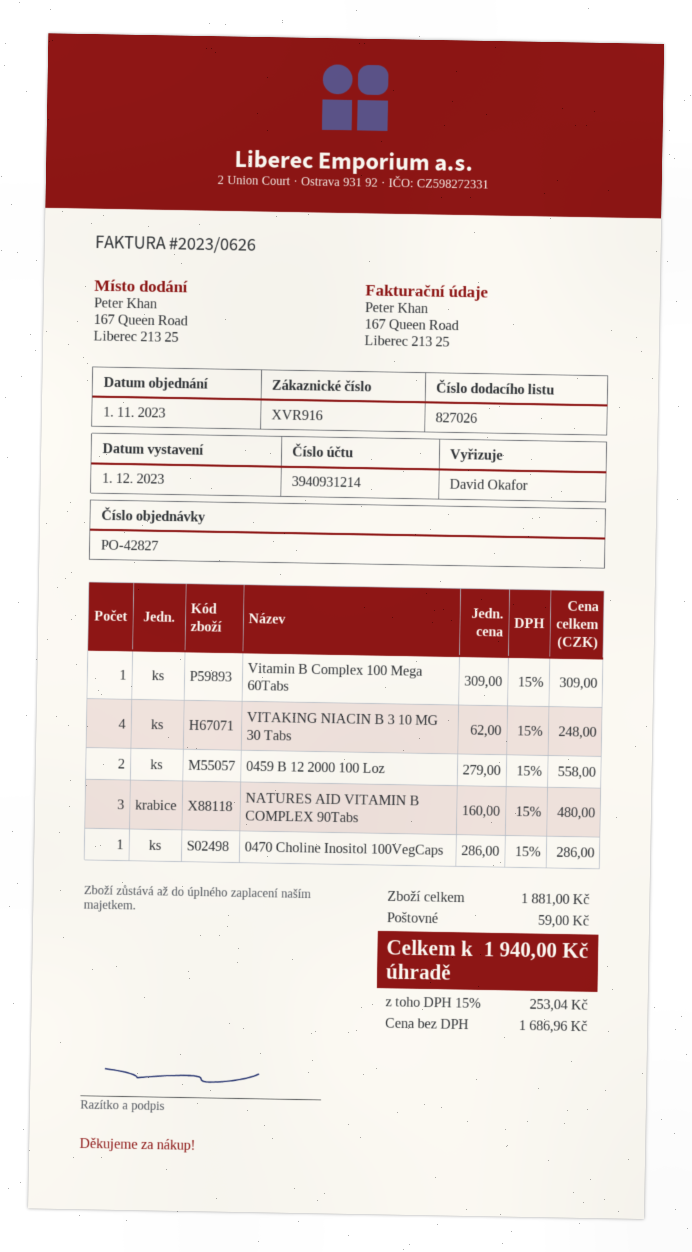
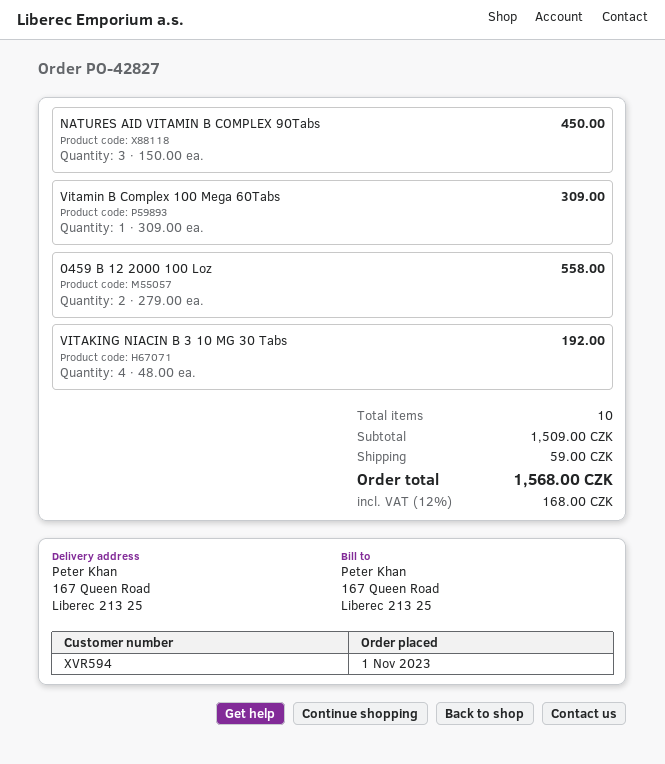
customer number: XVR916 -> XVR594
VITAKING NIACIN B 3 10 MG 30 Tabs: 4 x 62.00 = 248.00 -> 4 x 48.00 = 192.00
NATURES AID VITAMIN B COMPLEX 90Tabs: 3 x 160.00 = 480.00 -> 3 x 150.00 = 450.00
0470 Choline Inositol 100VegCaps: 1 x 286.00 = 286.00 -> none
subtotal: 1881.00 -> 1509.00
tax: 15% = 253.04 -> 12% = 168.00
total: 1940.00 -> 1568.00

